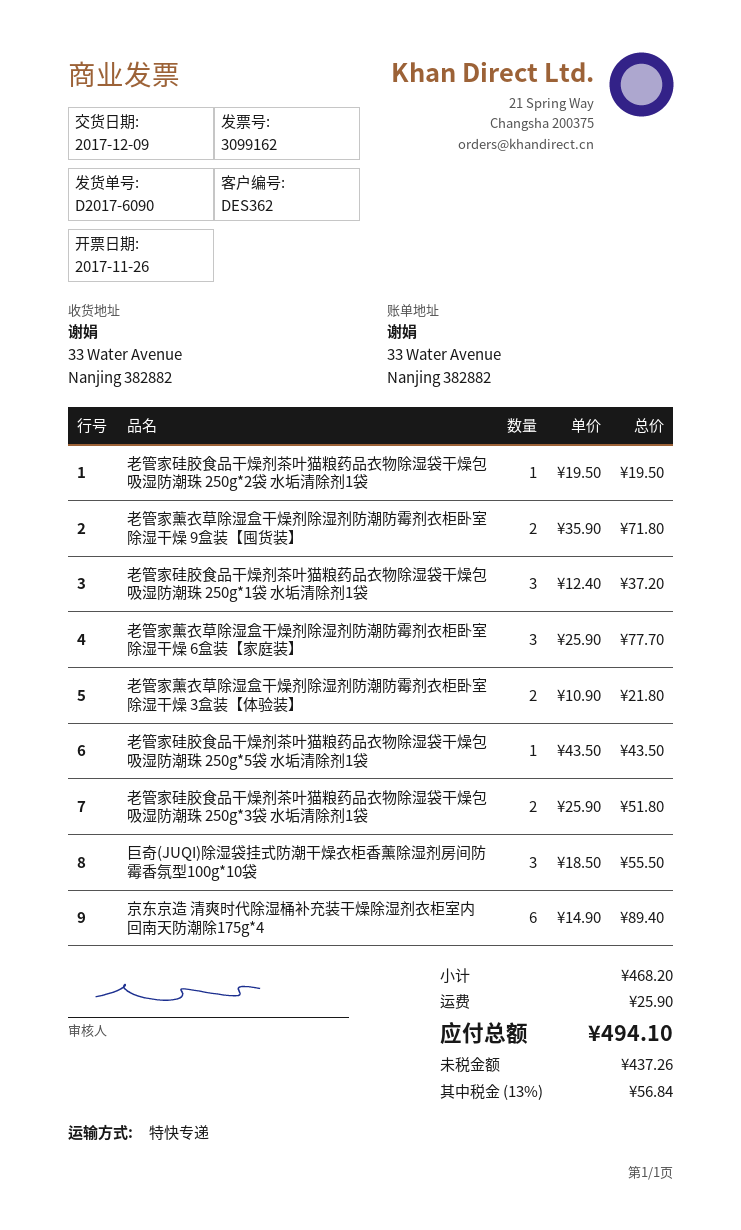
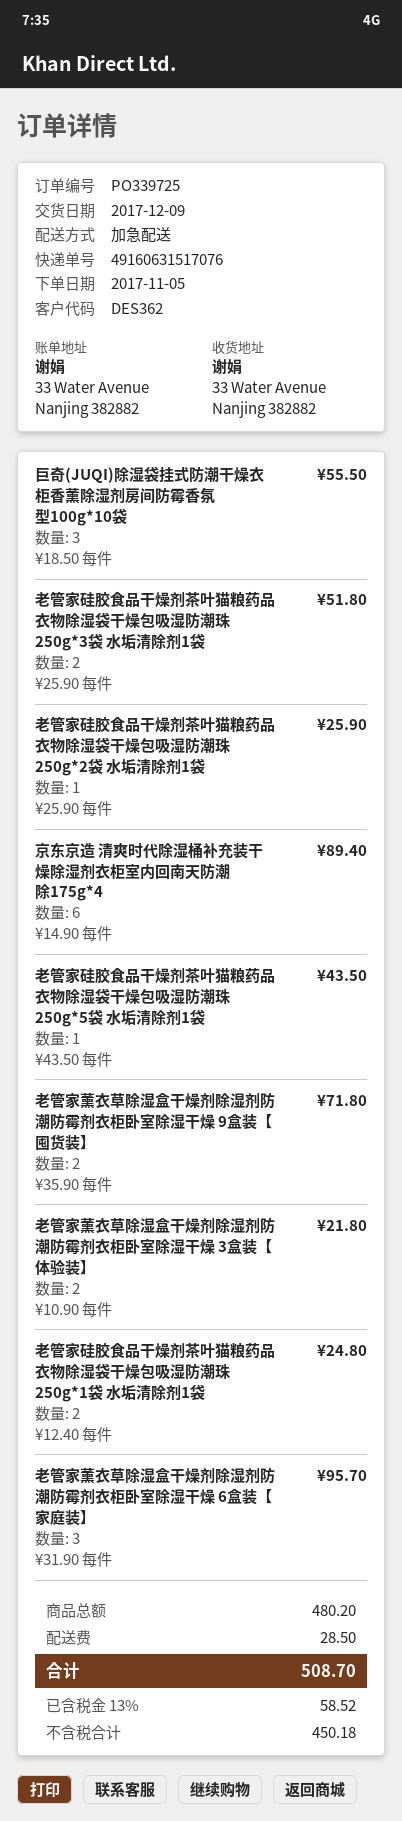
老管家硅胶食品干燥剂茶叶猫粮药品衣物除湿袋干燥包吸湿防潮珠 250g*2袋 水垢清除剂1袋: 1 x 19.50 = 19.50 -> 1 x 25.90 = 25.90
老管家硅胶食品干燥剂茶叶猫粮药品衣物除湿袋干燥包吸湿防潮珠 250g*1袋 水垢清除剂1袋: 3 x 12.40 = 37.20 -> 2 x 12.40 = 24.80
老管家薰衣草除湿盒干燥剂除湿剂防潮防霉剂衣柜卧室除湿干燥 6盒装【家庭装】: 3 x 25.90 = 77.70 -> 3 x 31.90 = 95.70
subtotal: 468.20 -> 480.20
shipping: 25.90 -> 28.50
net: 437.26 -> 450.18
tax: 13% = 56.84 -> 13% = 58.52
total: 494.10 -> 508.70

